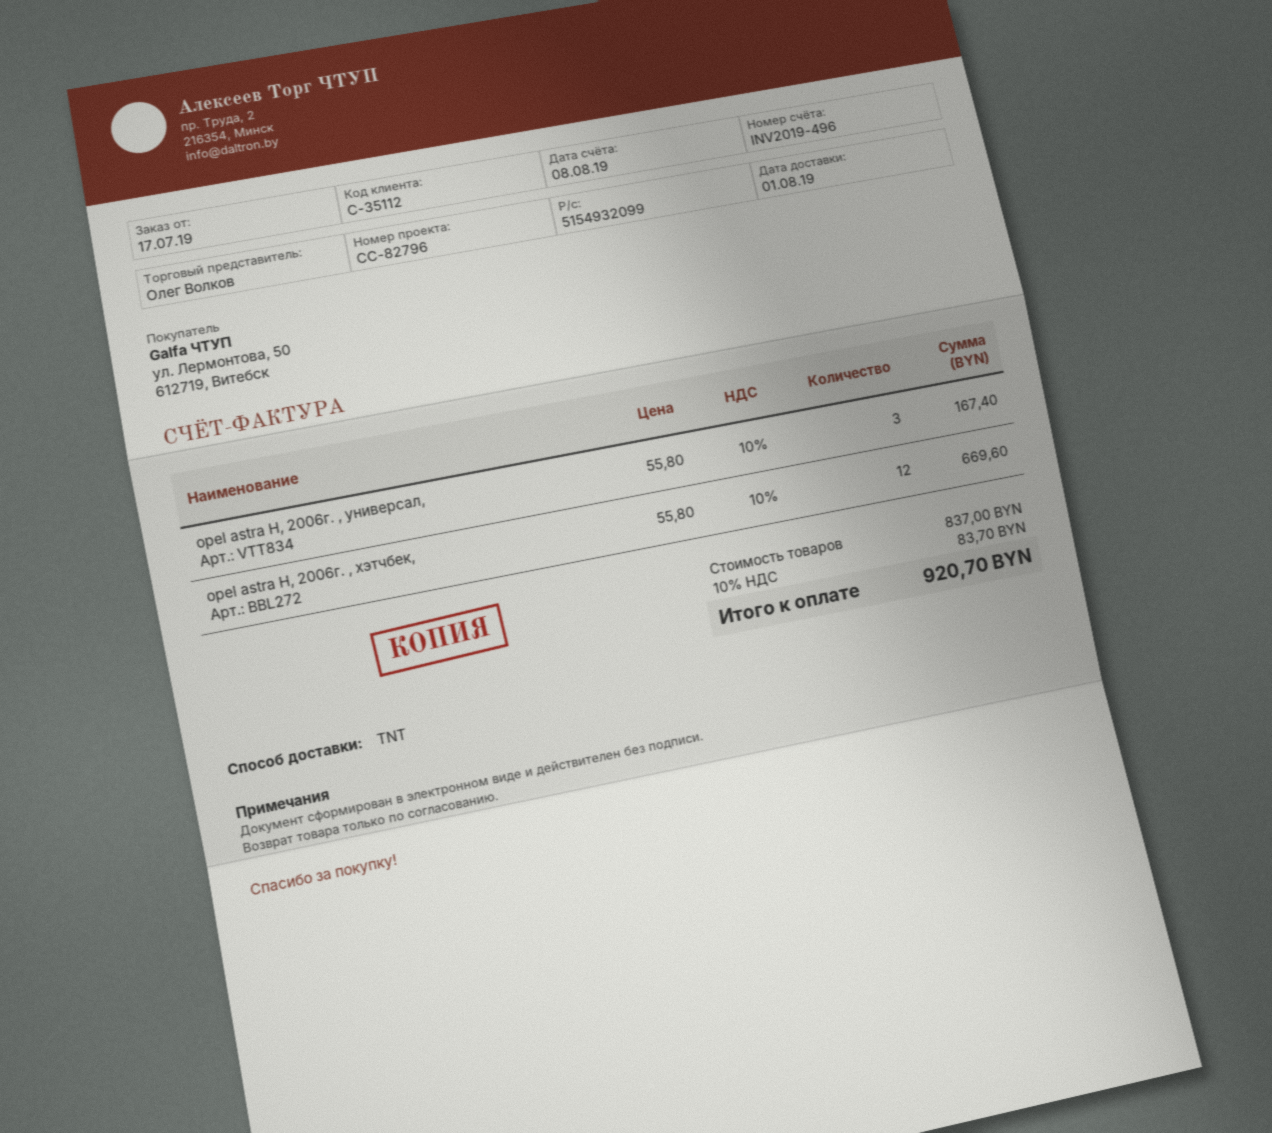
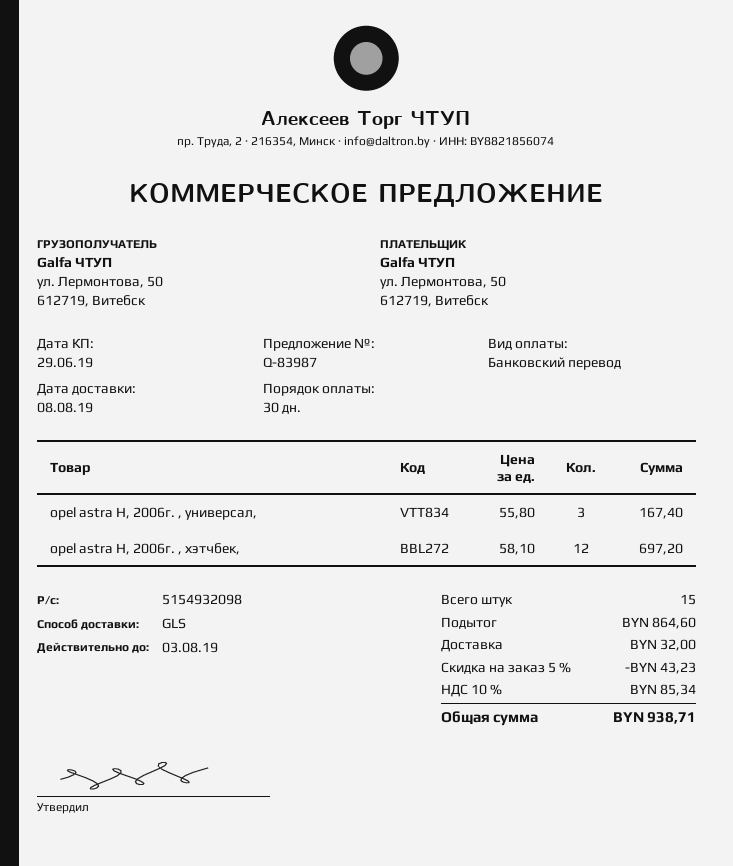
delivery date: 2019-08-01 -> 2019-08-08
bank account: 5154932099 -> 5154932098
shipping method: TNT -> GLS
opel astra H, 2006г. , хэтчбек,: 12 x 55.80 = 669.60 -> 12 x 58.10 = 697.20
subtotal: 837.00 -> 864.60
discount: none -> 5% = 43.23
shipping: none -> 32.00
tax: 10% = 83.70 -> 10% = 85.34
total: 920.70 -> 938.71

